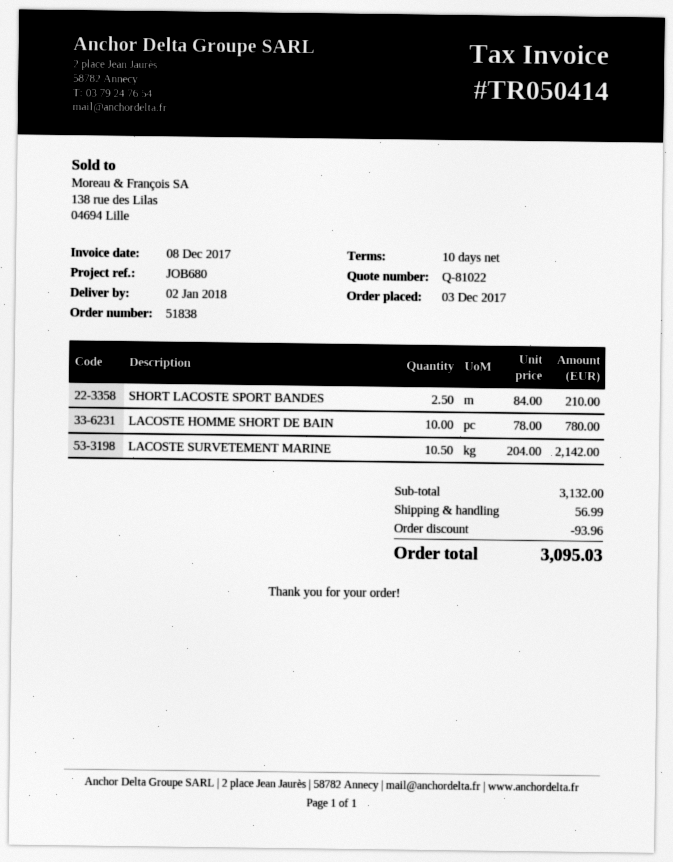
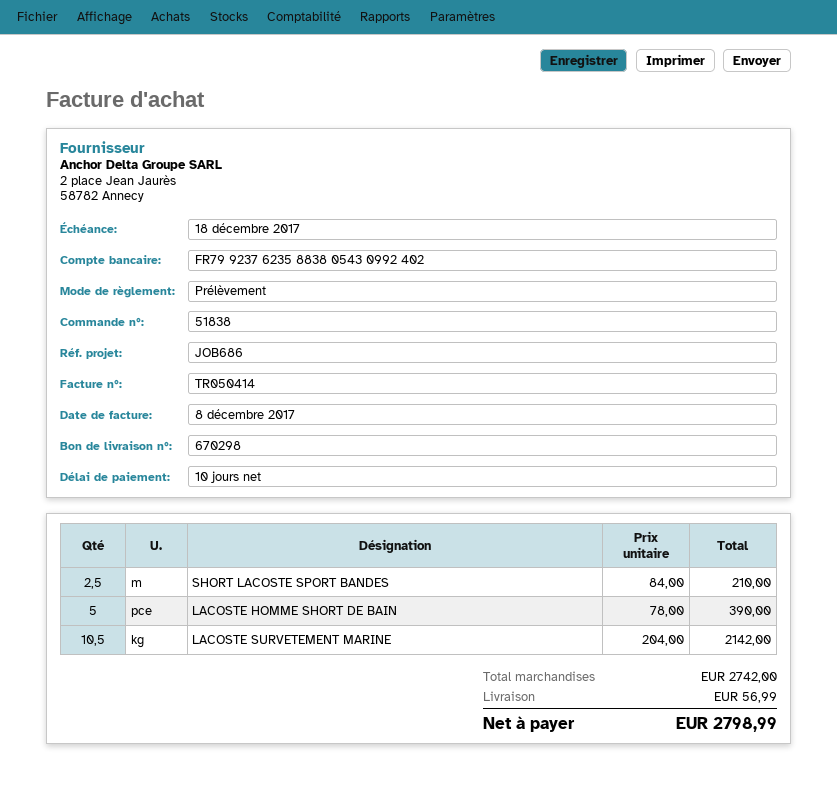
reference: JOB680 -> JOB686
LACOSTE HOMME SHORT DE BAIN: 10 x 78.00 = 780.00 -> 5 x 78.00 = 390.00
subtotal: 3132.00 -> 2742.00
discount: 93.96 -> none
total: 3095.03 -> 2798.99

